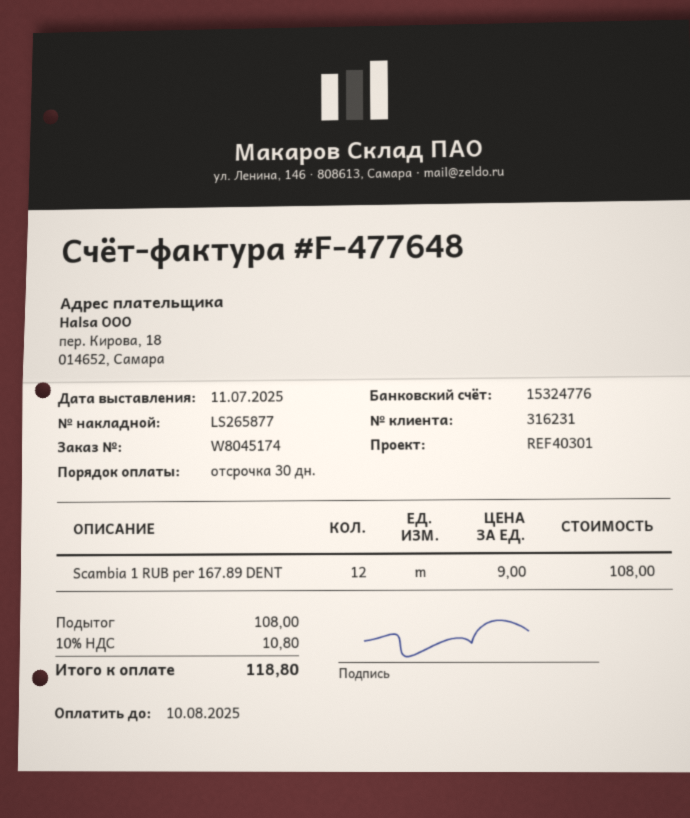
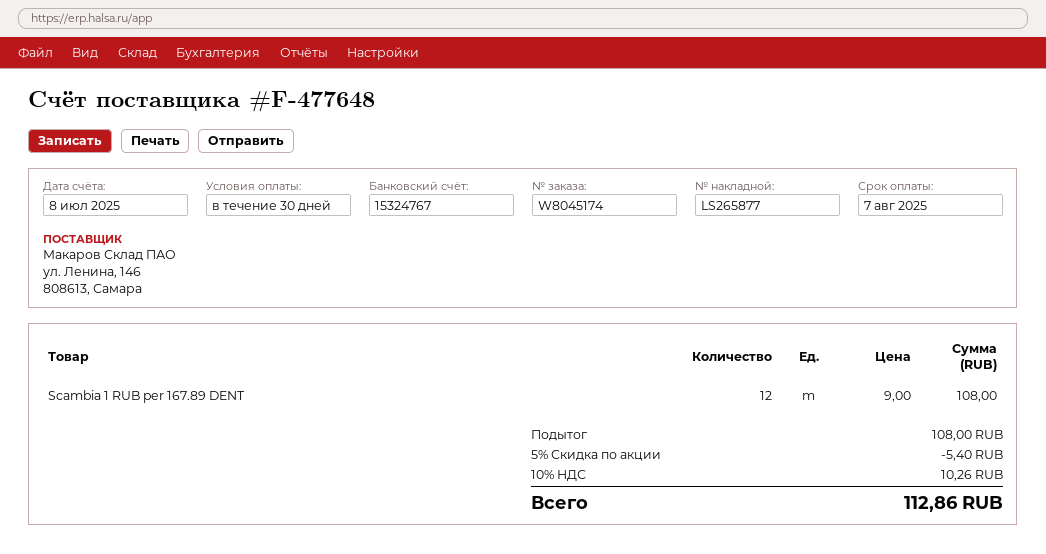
invoice date: 2025-07-11 -> 2025-07-08
due date: 2025-08-10 -> 2025-08-07
bank account: 15324776 -> 15324767
discount: none -> 5% = 5.40
tax: 10% = 10.80 -> 10% = 10.26
total: 118.80 -> 112.86

